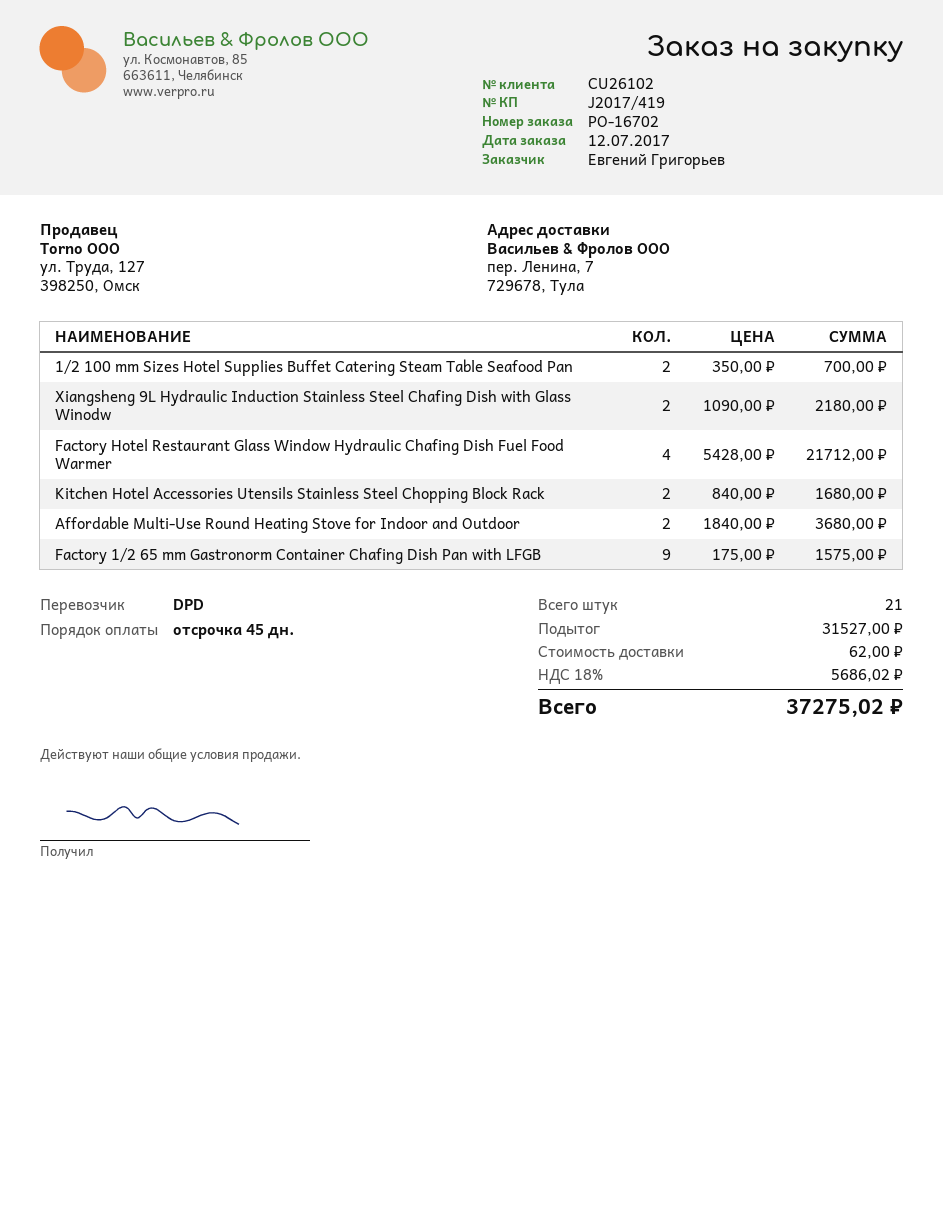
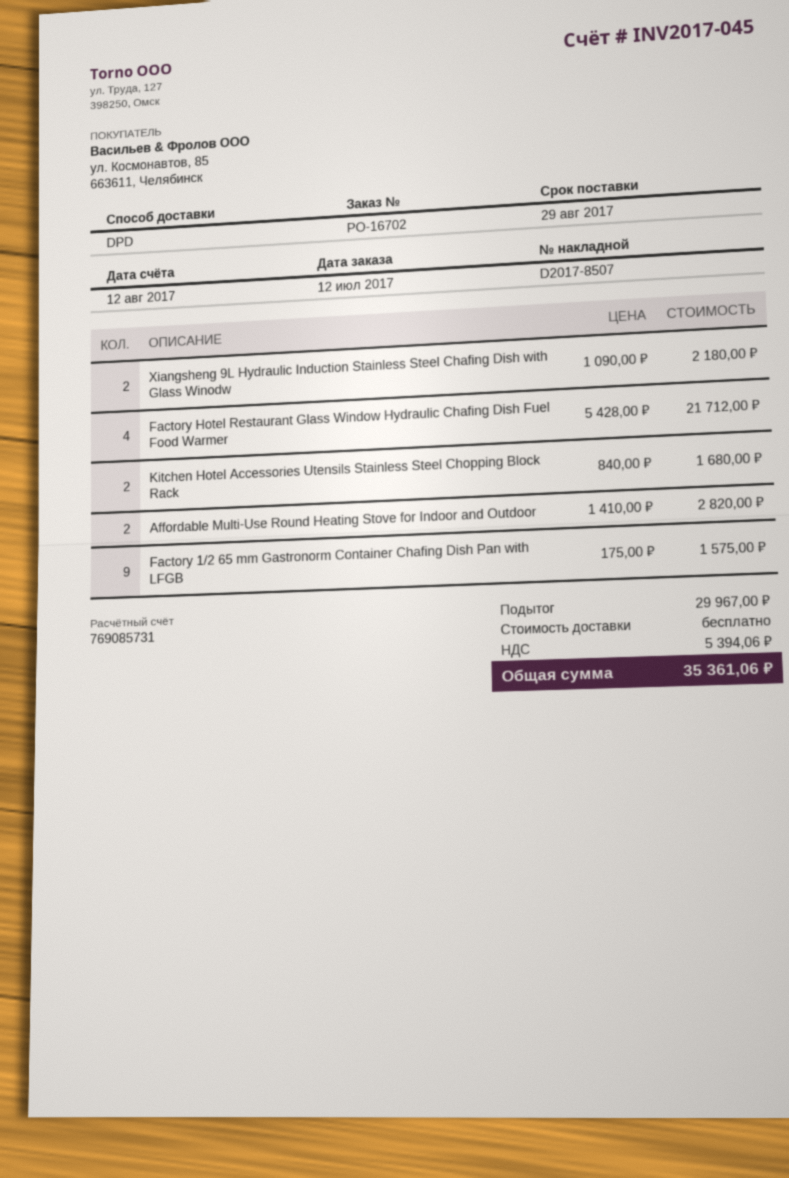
1/2 100 mm Sizes Hotel Supplies Buffet Catering Steam Table Seafood Pan: 2 x 350.00 = 700.00 -> none
Affordable Multi-Use Round Heating Stove for Indoor and Outdoor: 2 x 1840.00 = 3680.00 -> 2 x 1410.00 = 2820.00
subtotal: 31527.00 -> 29967.00
shipping: 62.00 -> 0.00
tax: 5686.02 -> 5394.06
total: 37275.02 -> 35361.06

